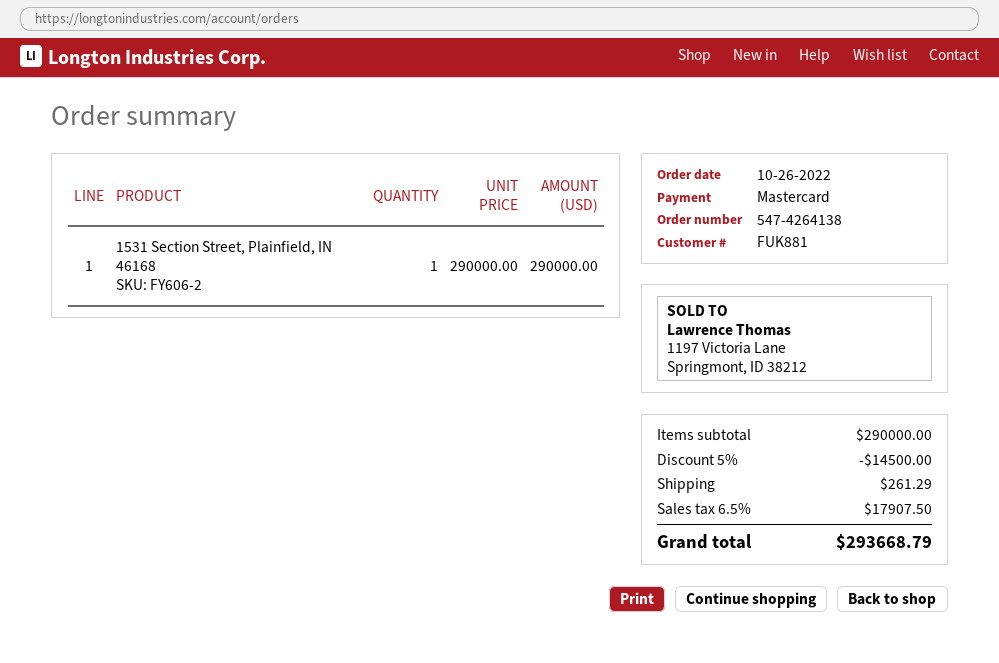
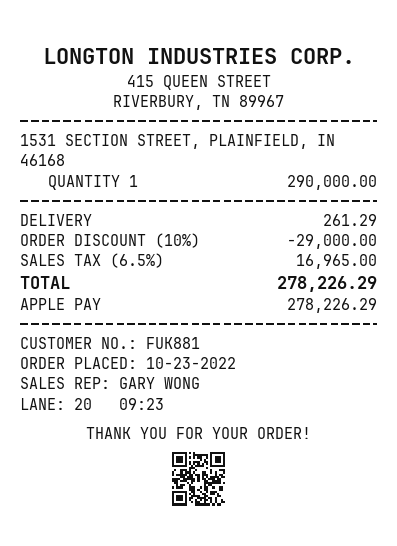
order date: 2022-10-26 -> 2022-10-23
payment method: Mastercard -> Apple Pay
discount: 5% = 14500.00 -> 10% = 29000.00
tax: 6.5% = 17907.50 -> 6.5% = 16965.00
total: 293668.79 -> 278226.29

